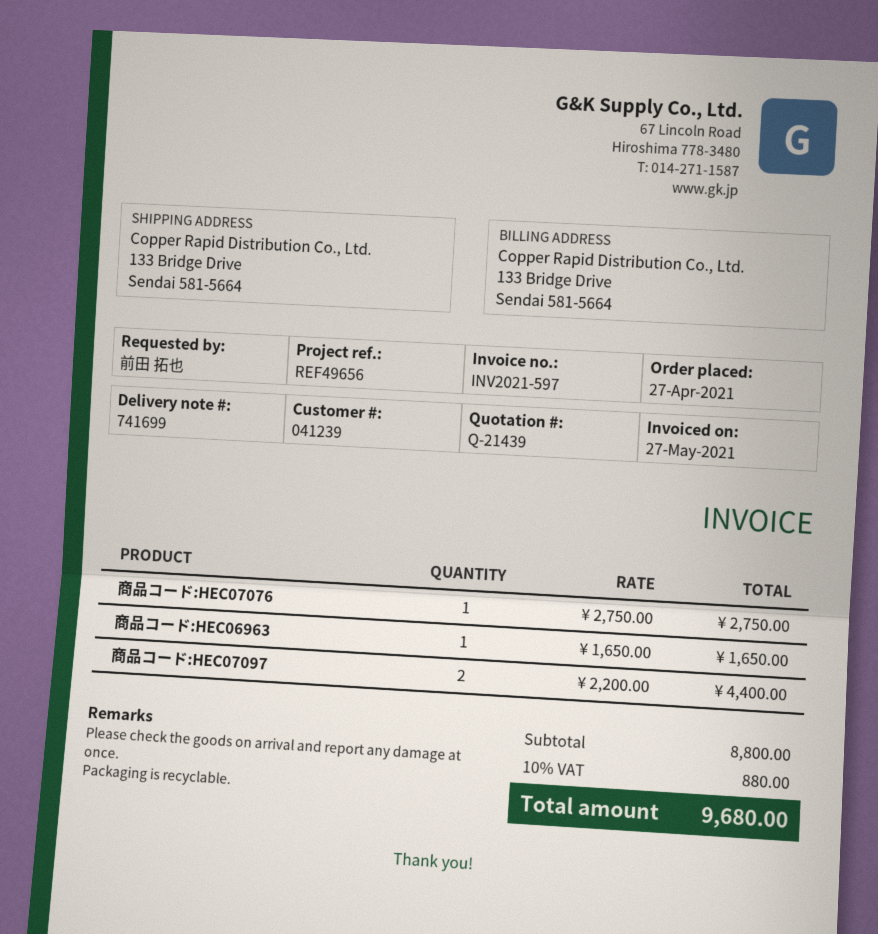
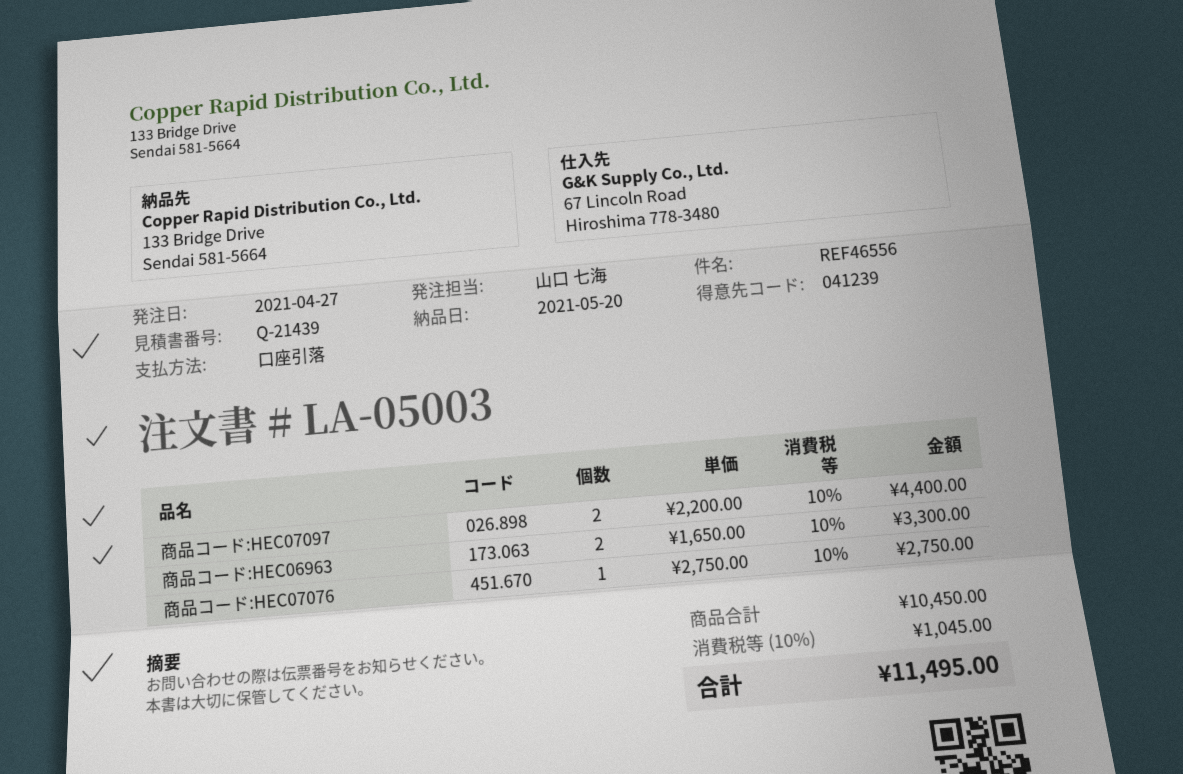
reference: REF49656 -> REF46556
ordered by: 前田 拓也 -> 山口 七海
商品コード:HEC06963: 1 x 1650.00 = 1650.00 -> 2 x 1650.00 = 3300.00
subtotal: 8800.00 -> 10450.00
tax: 10% = 880.00 -> 10% = 1045.00
total: 9680.00 -> 11495.00

